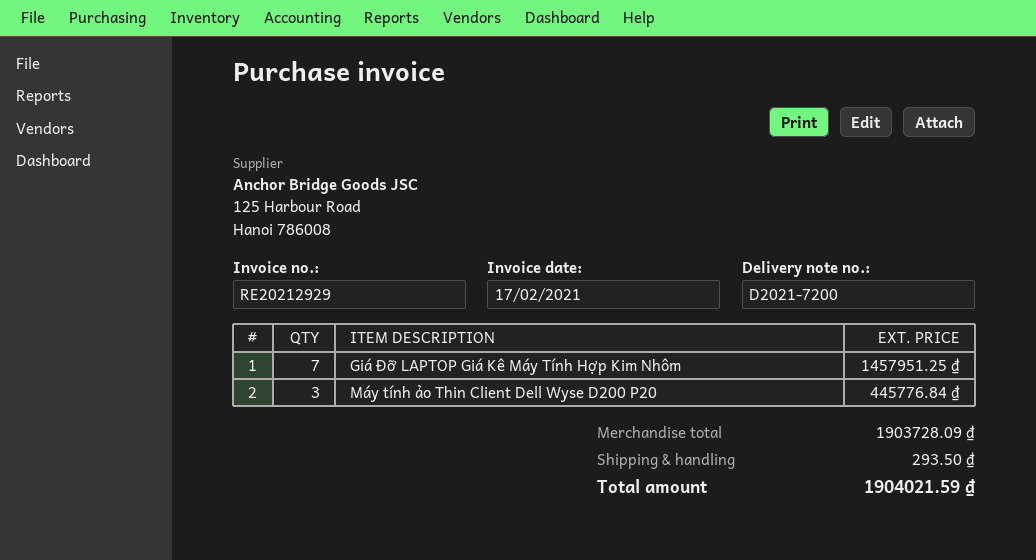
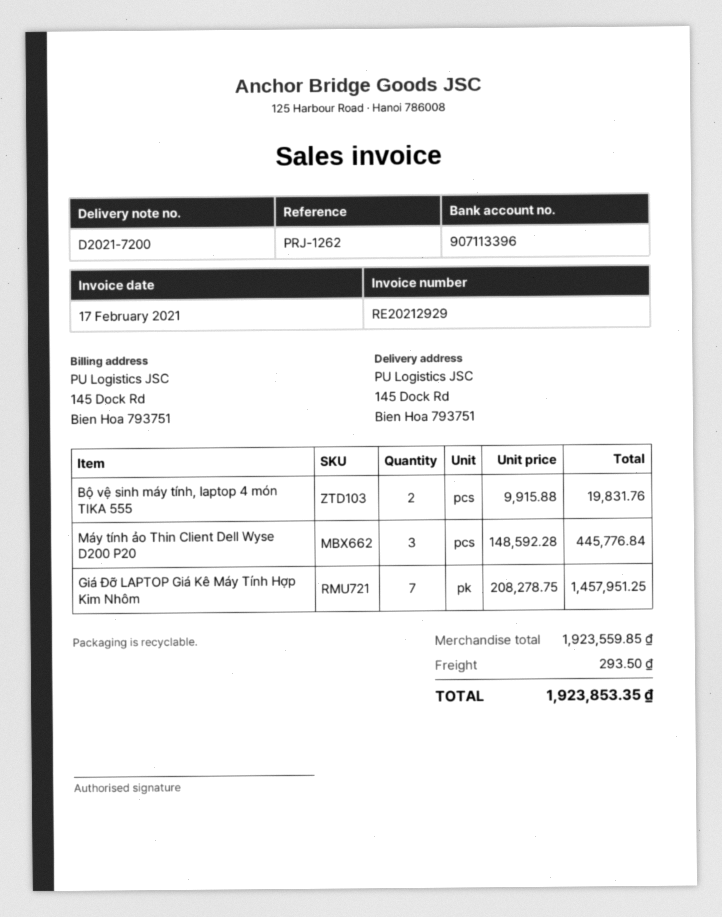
Bộ vệ sinh máy tính, laptop 4 món TIKA 555: none -> 2 for 19831.76
subtotal: 1903728.09 -> 1923559.85
total: 1904021.59 -> 1923853.35

